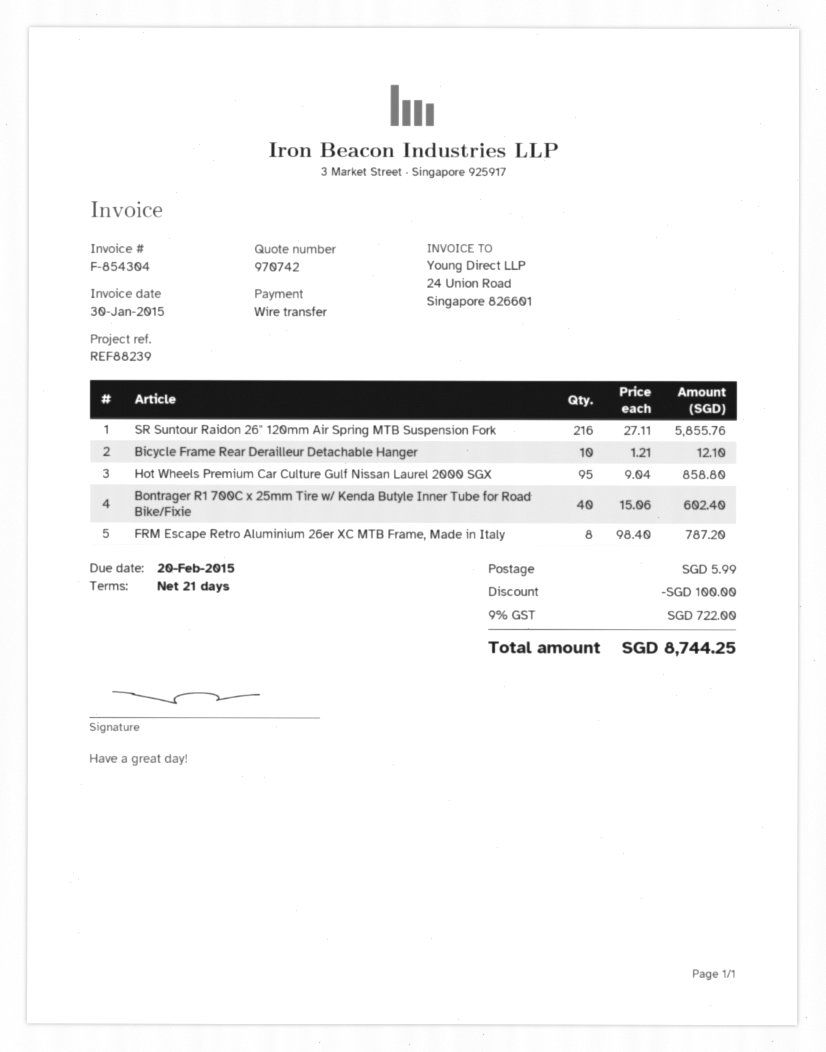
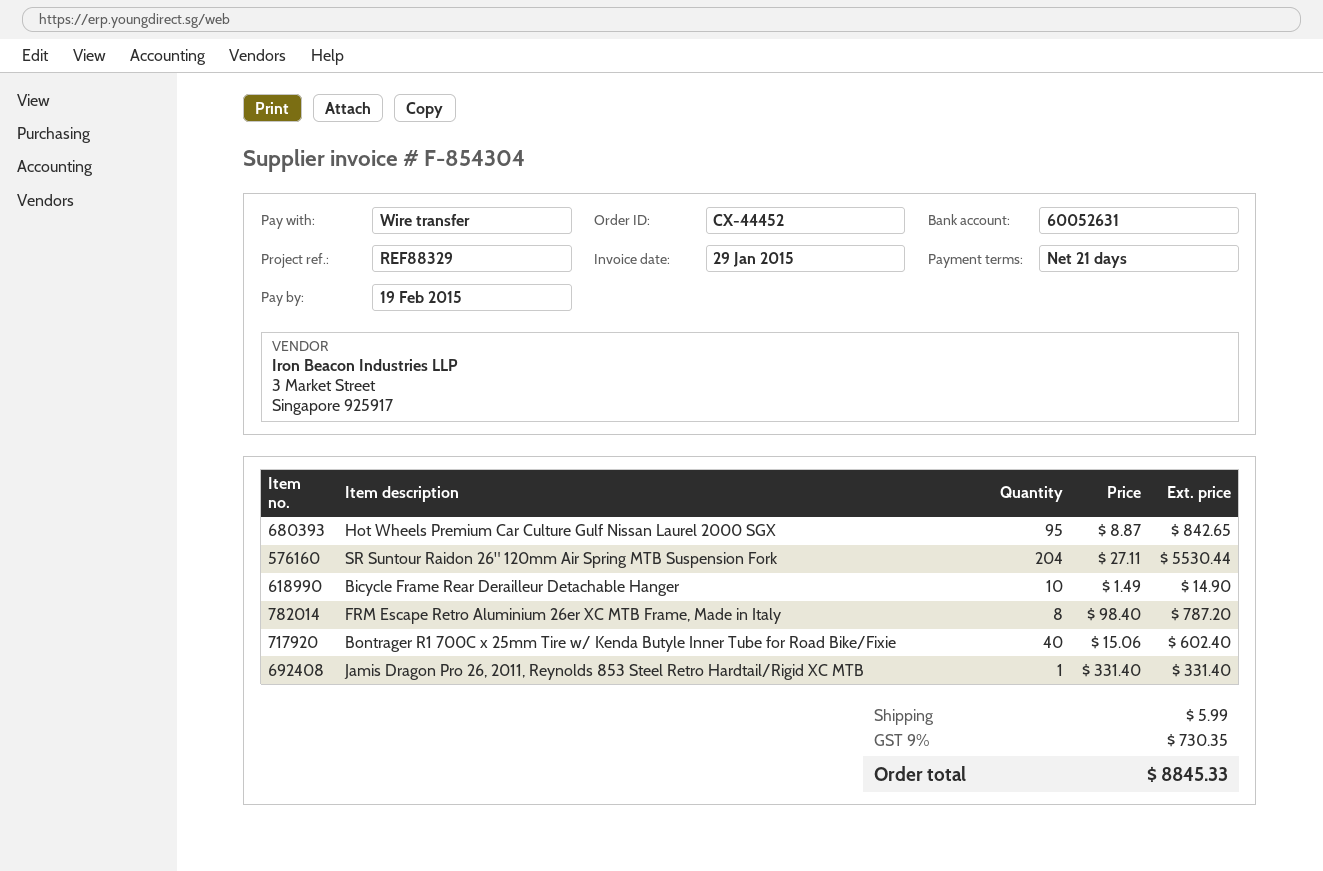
invoice date: 2015-01-30 -> 2015-01-29
due date: 2015-02-20 -> 2015-02-19
reference: REF88239 -> REF88329
SR Suntour Raidon 26" 120mm Air Spring MTB Suspension Fork: 216 x 27.11 = 5855.76 -> 204 x 27.11 = 5530.44
Bicycle Frame Rear Derailleur Detachable Hanger: 10 x 1.21 = 12.10 -> 10 x 1.49 = 14.90
Hot Wheels Premium Car Culture Gulf Nissan Laurel 2000 SGX: 95 x 9.04 = 858.80 -> 95 x 8.87 = 842.65
Jamis Dragon Pro 26, 2011, Reynolds 853 Steel Retro Hardtail/Rigid XC MTB: none -> 1 x 331.40 = 331.40
discount: 100.00 -> none
tax: 9% = 722.00 -> 9% = 730.35
total: 8744.25 -> 8845.33

